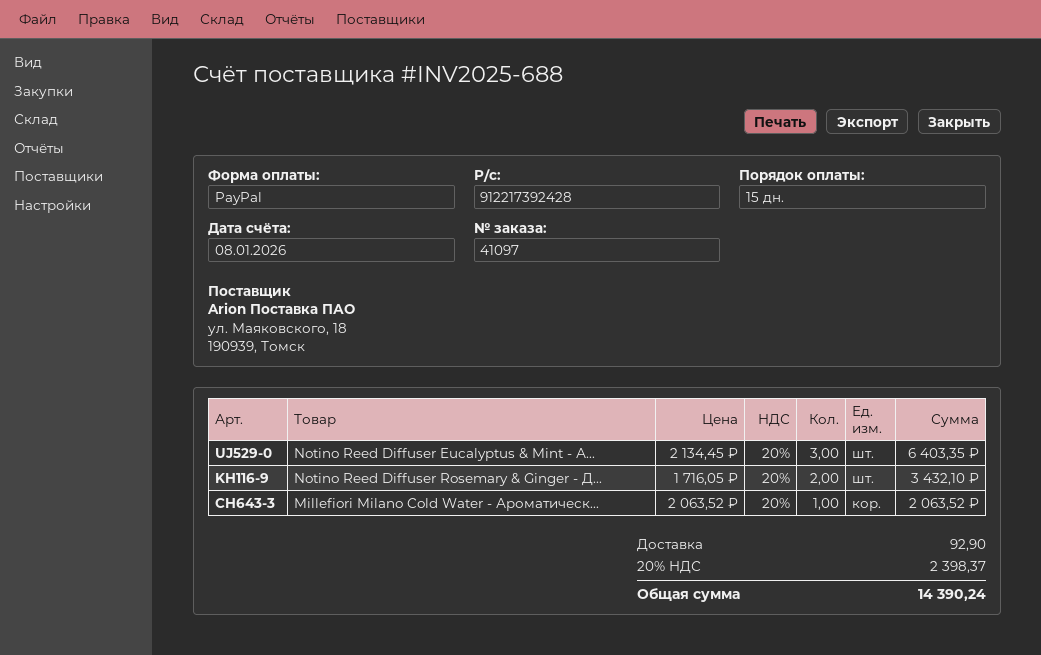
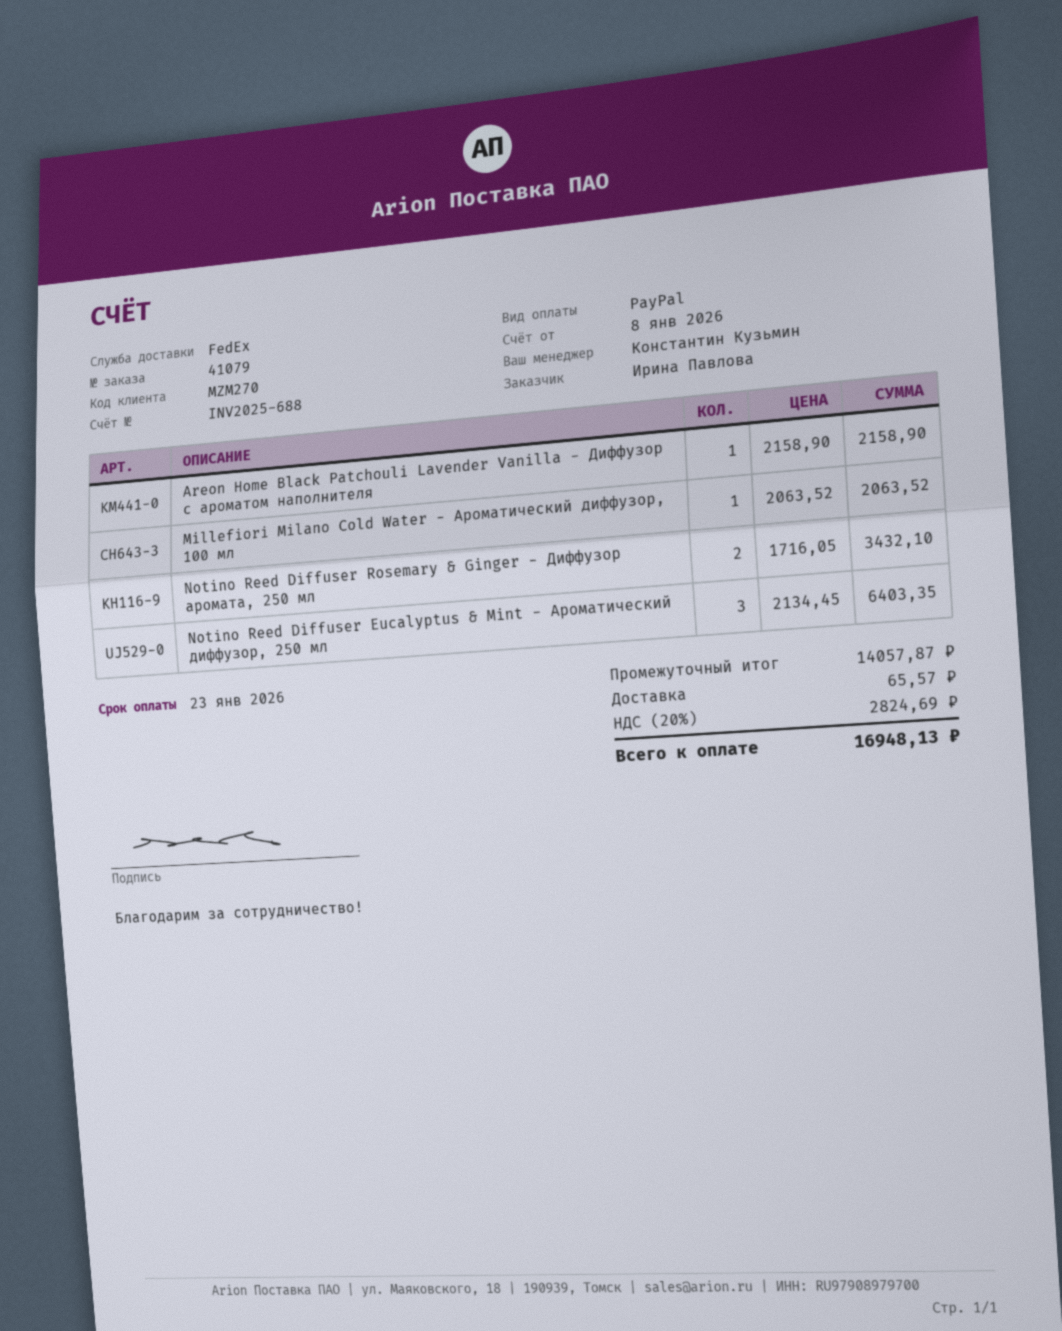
order number: 41097 -> 41079
Areon Home Black Patchouli Lavender Vanilla - Диффузор с ароматом наполнителя: none -> 1 x 2158.90 = 2158.90
shipping: 92.90 -> 65.57
tax: 20% = 2398.37 -> 20% = 2824.69
total: 14390.24 -> 16948.13

